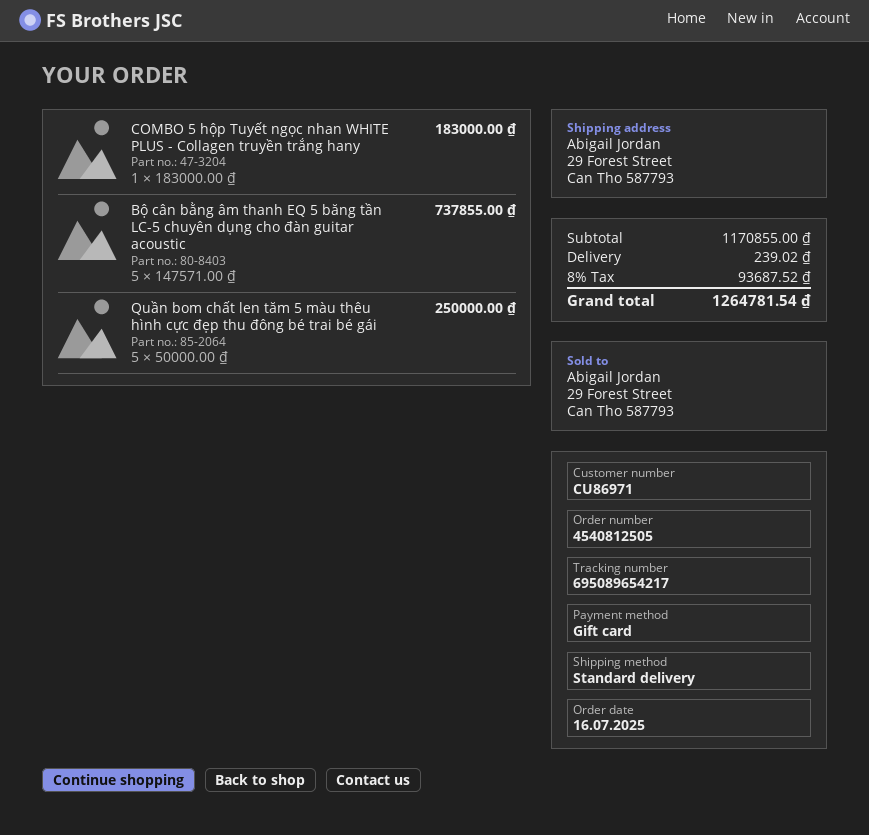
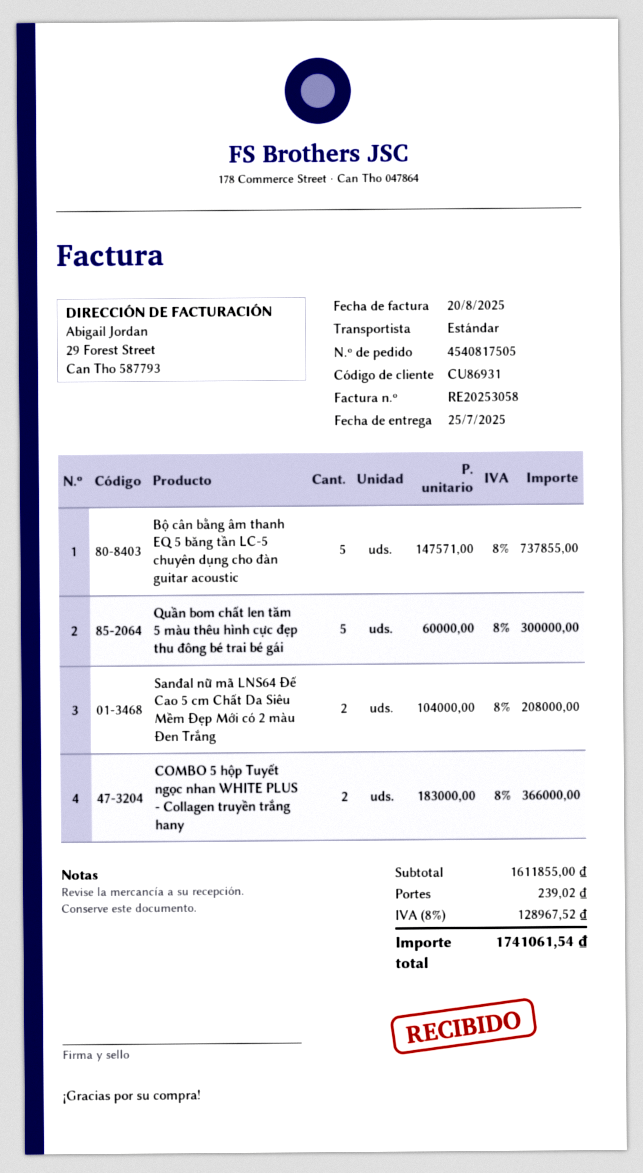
order number: 4540812505 -> 4540817505
customer number: CU86971 -> CU86931
COMBO 5 hộp Tuyết ngọc nhan WHITE PLUS - Collagen truyền trắng hany: 1 x 183000.00 = 183000.00 -> 2 x 183000.00 = 366000.00
Quần bom chất len tăm 5 màu thêu hình cực đẹp thu đông bé trai bé gái: 5 x 50000.00 = 250000.00 -> 5 x 60000.00 = 300000.00
Sanđal nữ mã LNS64 Đế Cao 5 cm Chất Da Siêu Mềm Đẹp Mới có 2 màu Đen Trắng: none -> 2 x 104000.00 = 208000.00
subtotal: 1170855.00 -> 1611855.00
tax: 8% = 93687.52 -> 8% = 128967.52
total: 1264781.54 -> 1741061.54

